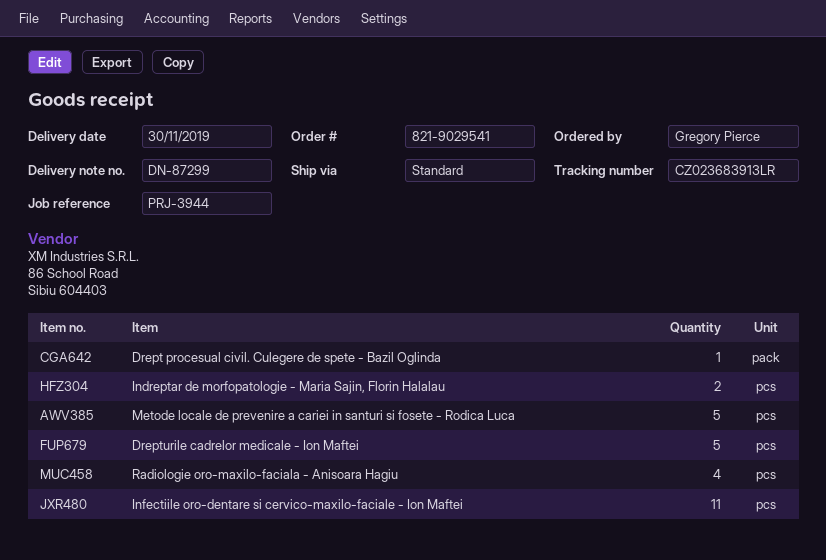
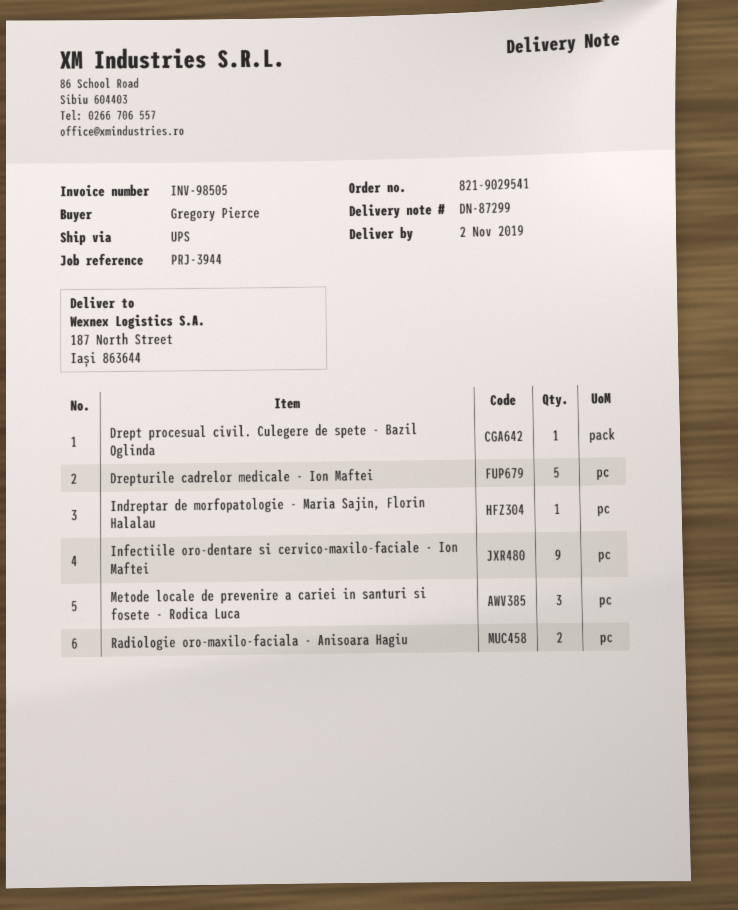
delivery date: 2019-11-30 -> 2019-11-02
shipping method: standard -> UPS
Indreptar de morfopatologie - Maria Sajin, Florin Halalau: 2 -> 1
Metode locale de prevenire a cariei in santuri si fosete - Rodica Luca: 5 -> 3
Radiologie oro-maxilo-faciala - Anisoara Hagiu: 4 -> 2
Infectiile oro-dentare si cervico-maxilo-faciale - Ion Maftei: 11 -> 9

